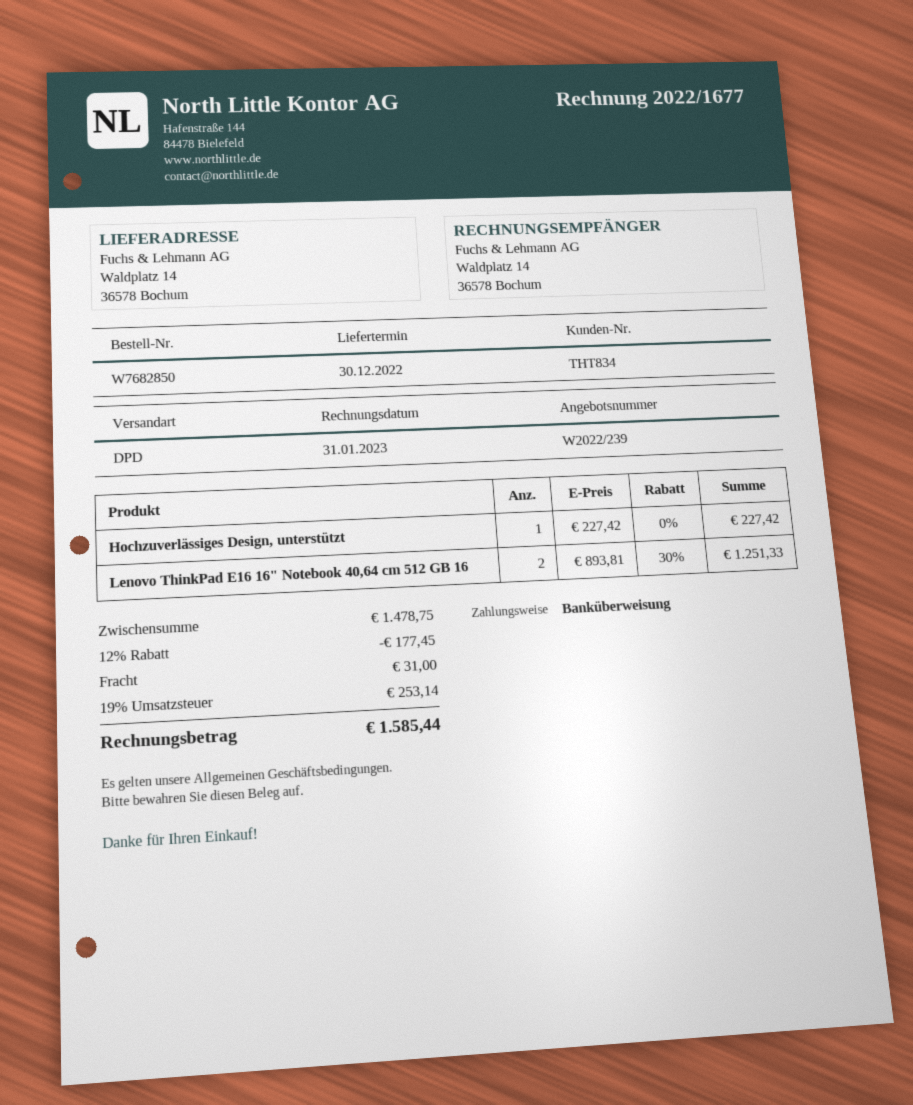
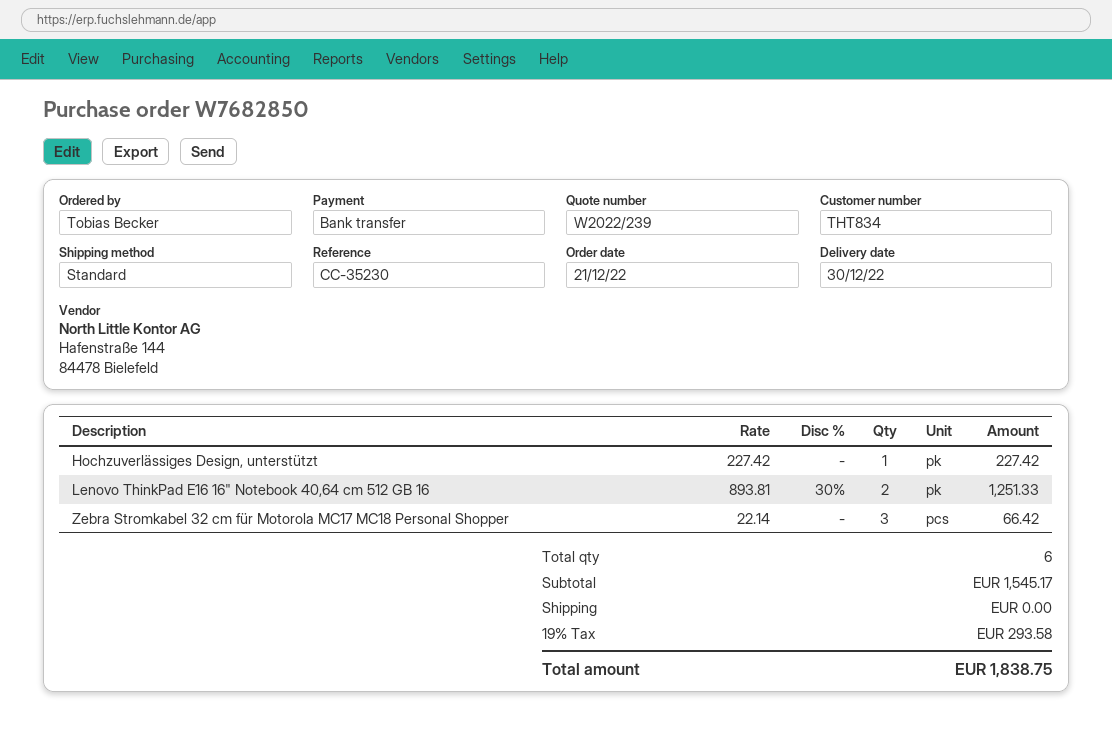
shipping method: DPD -> standard
Zebra Stromkabel 32 cm für Motorola MC17 MC18 Personal Shopper: none -> 3 x 22.14 = 66.42
subtotal: 1478.75 -> 1545.17
discount: 12% = 177.45 -> none
shipping: 31.00 -> 0.00
tax: 19% = 253.14 -> 19% = 293.58
total: 1585.44 -> 1838.75

